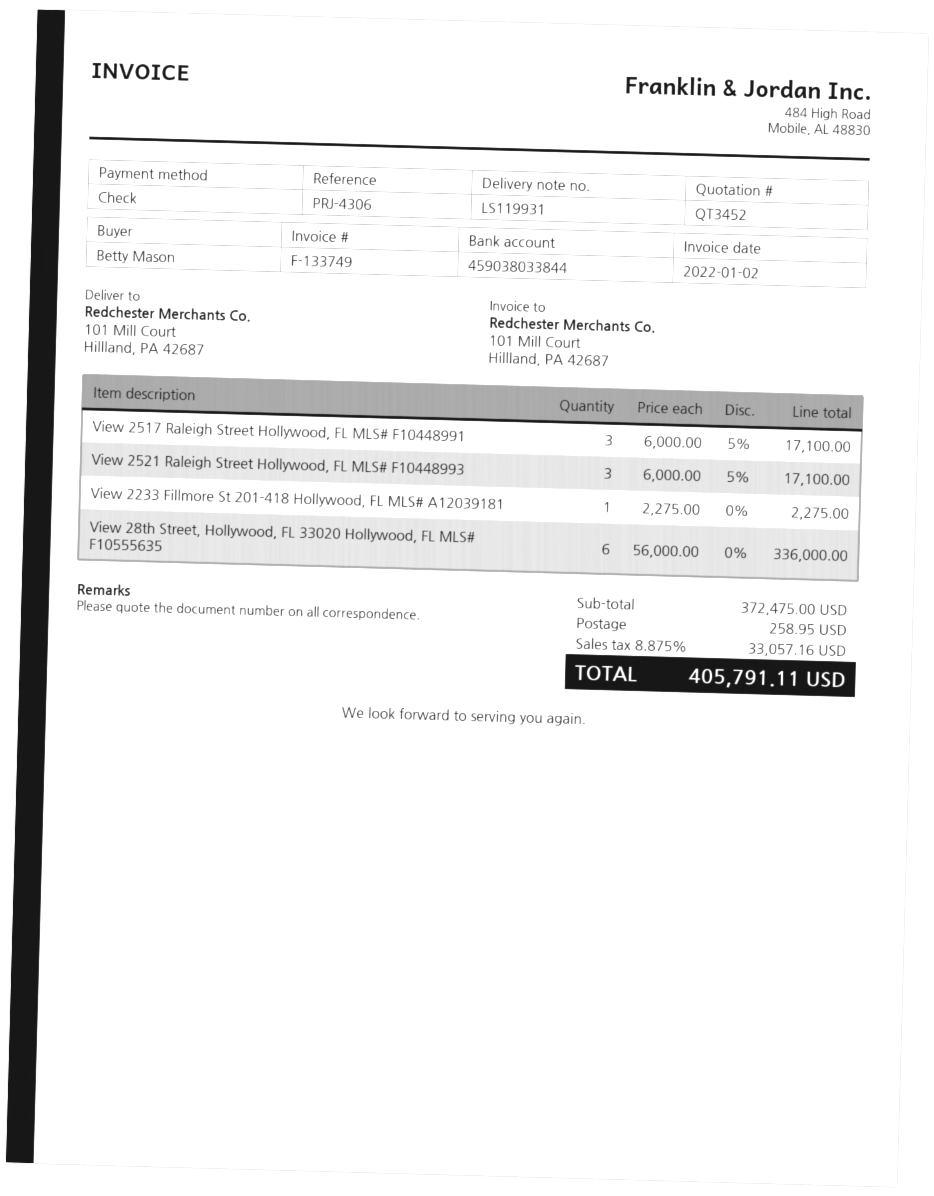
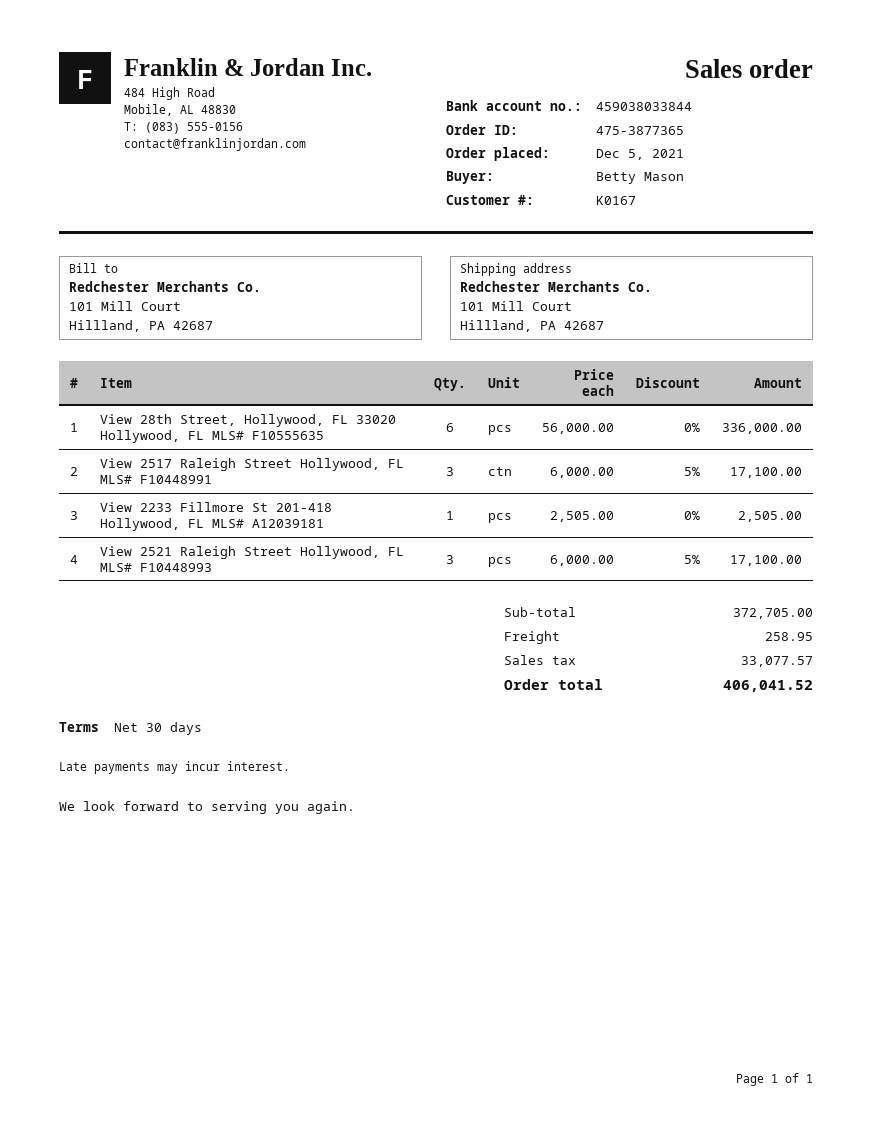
View 2233 Fillmore St 201-418 Hollywood, FL MLS# A12039181: 1 x 2275.00 = 2275.00 -> 1 x 2505.00 = 2505.00
subtotal: 372475.00 -> 372705.00
tax: 33057.16 -> 33077.57
total: 405791.11 -> 406041.52

